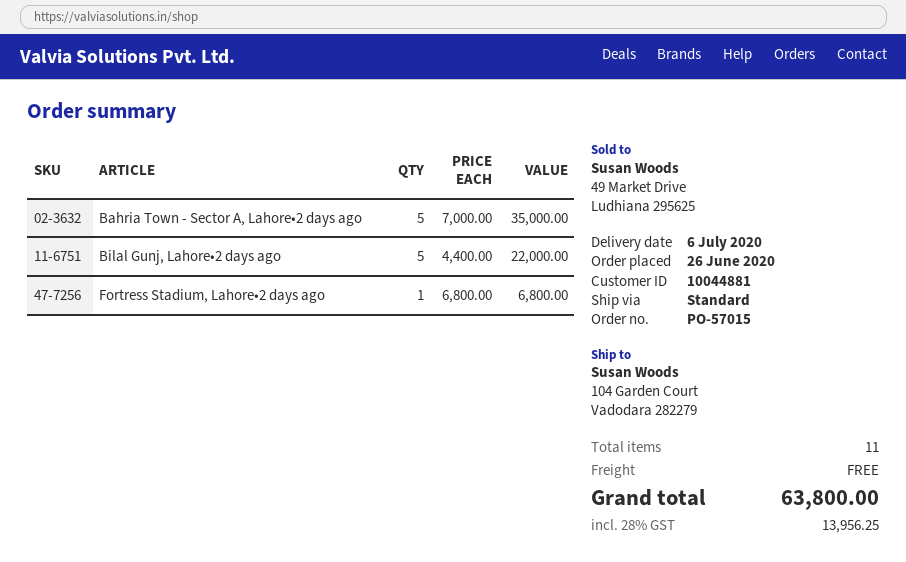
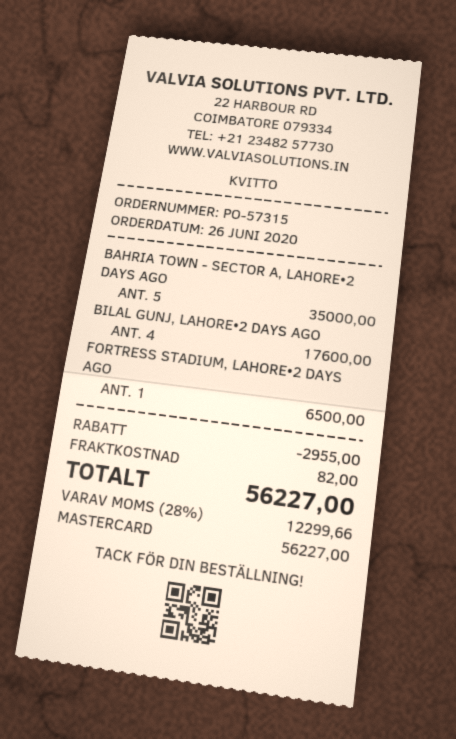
order number: PO-57015 -> PO-57315
Bilal Gunj, Lahore•2 days ago: 5 for 22000.00 -> 4 for 17600.00
Fortress Stadium, Lahore•2 days ago: 1 for 6800.00 -> 1 for 6500.00
discount: none -> 2955.00
shipping: 0.00 -> 82.00
tax: 28% = 13956.25 -> 28% = 12299.66
total: 63800.00 -> 56227.00

